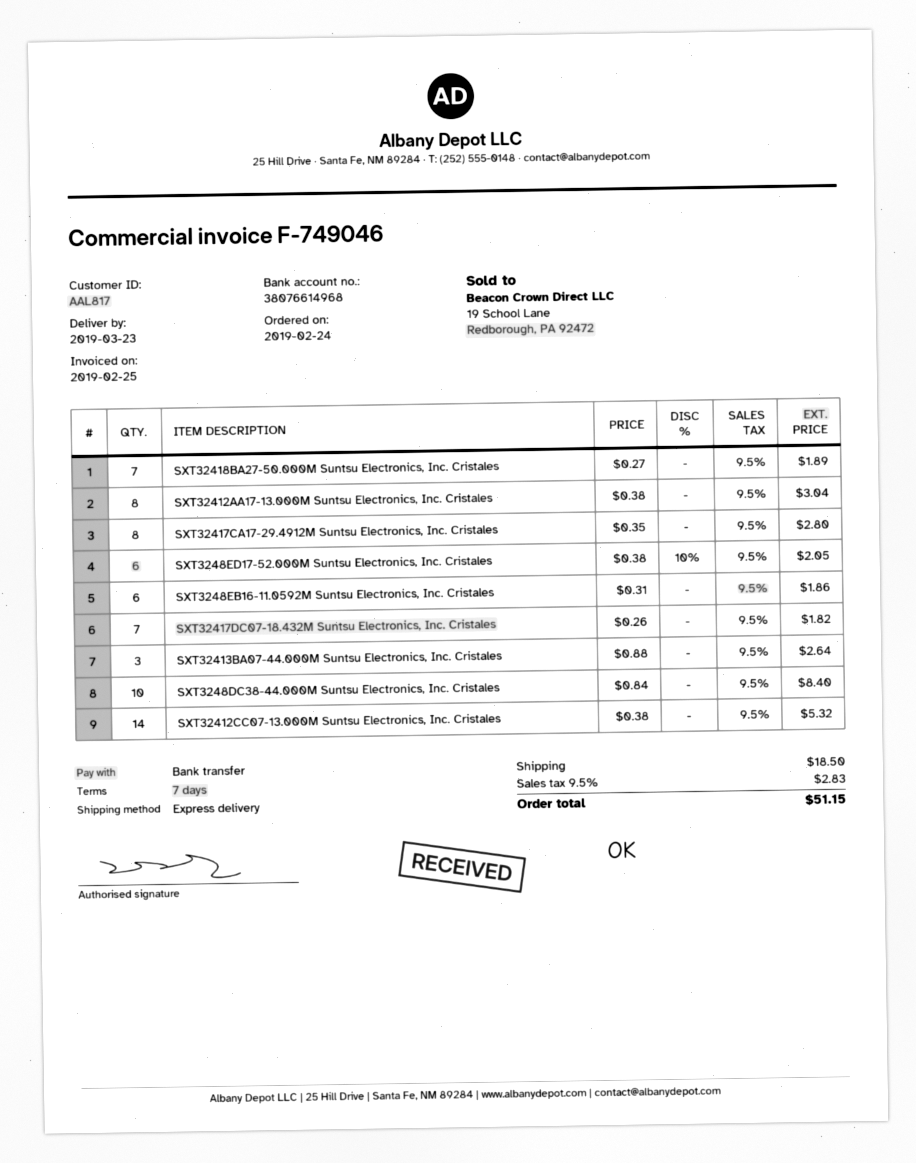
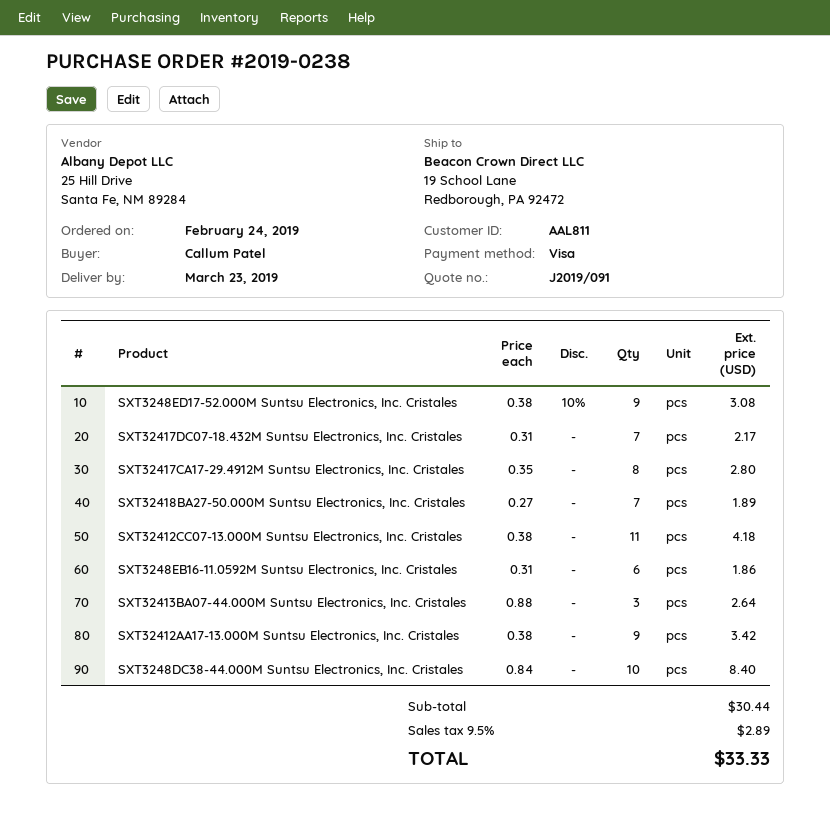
customer number: AAL817 -> AAL811
payment method: bank transfer -> Visa
SXT32412AA17-13.000M Suntsu Electronics, Inc. Cristales: 8 x 0.38 = 3.04 -> 9 x 0.38 = 3.42
SXT3248ED17-52.000M Suntsu Electronics, Inc. Cristales: 6 x 0.38 - 10% = 2.05 -> 9 x 0.38 - 10% = 3.08
SXT32417DC07-18.432M Suntsu Electronics, Inc. Cristales: 7 x 0.26 = 1.82 -> 7 x 0.31 = 2.17
SXT32412CC07-13.000M Suntsu Electronics, Inc. Cristales: 14 x 0.38 = 5.32 -> 11 x 0.38 = 4.18
shipping: 18.50 -> none
tax: 9.5% = 2.83 -> 9.5% = 2.89
total: 51.15 -> 33.33

